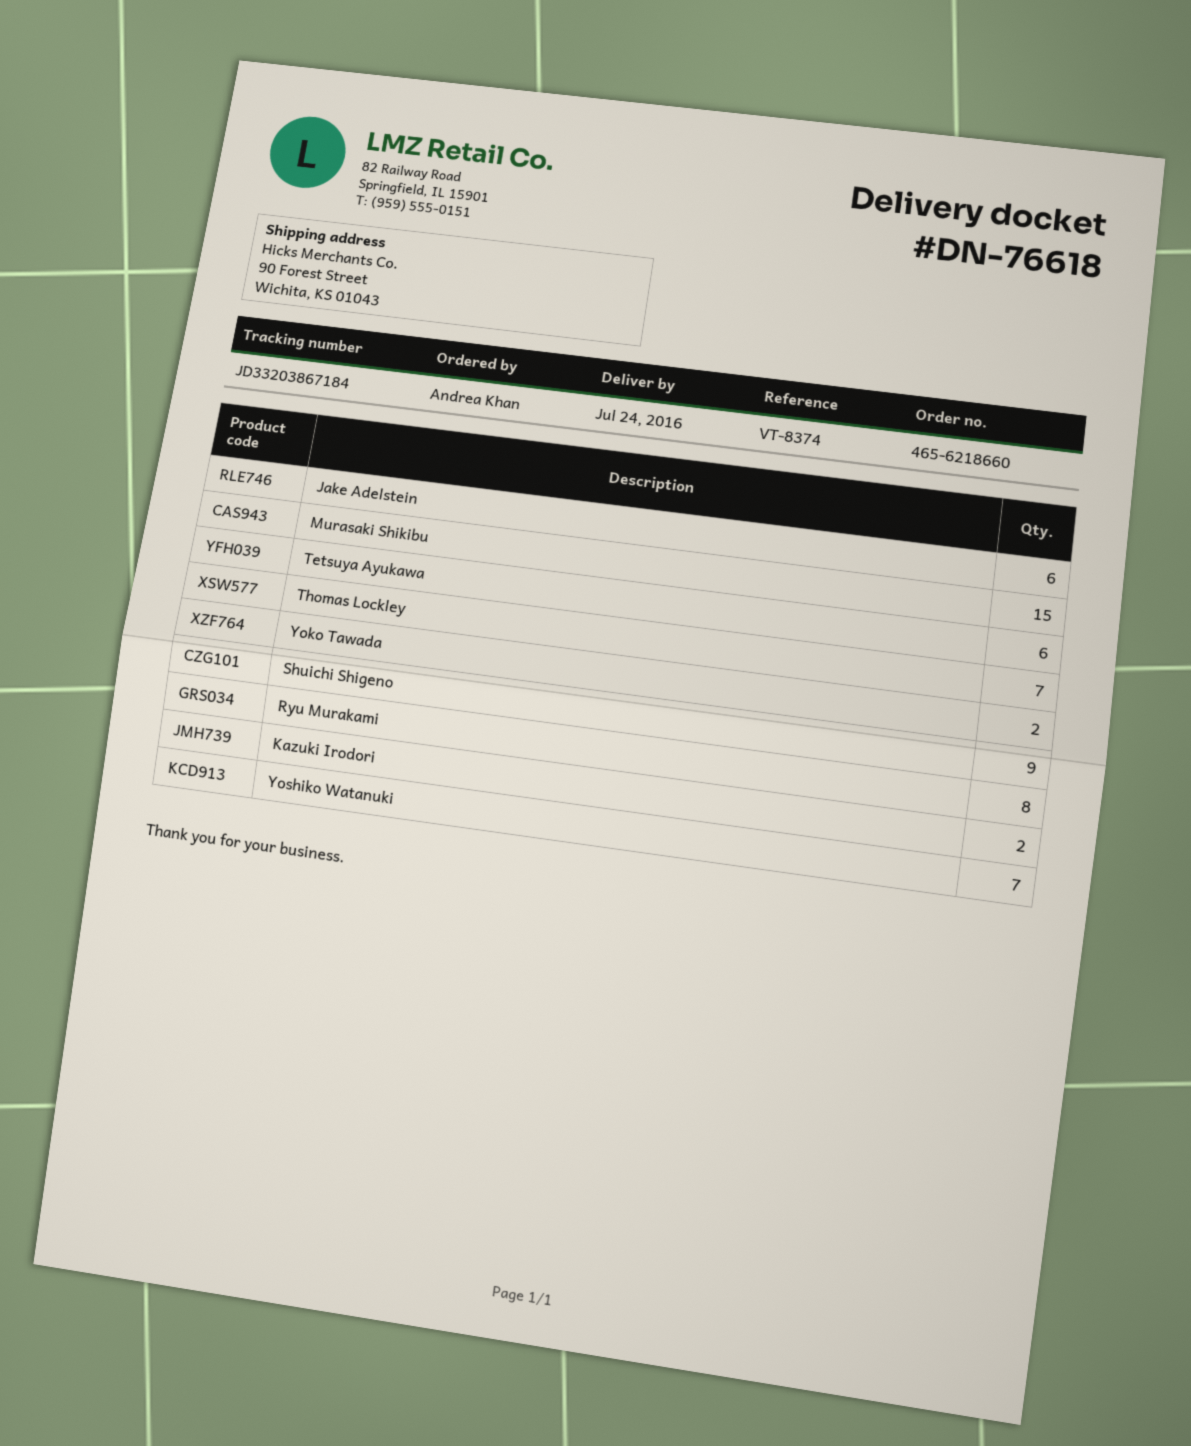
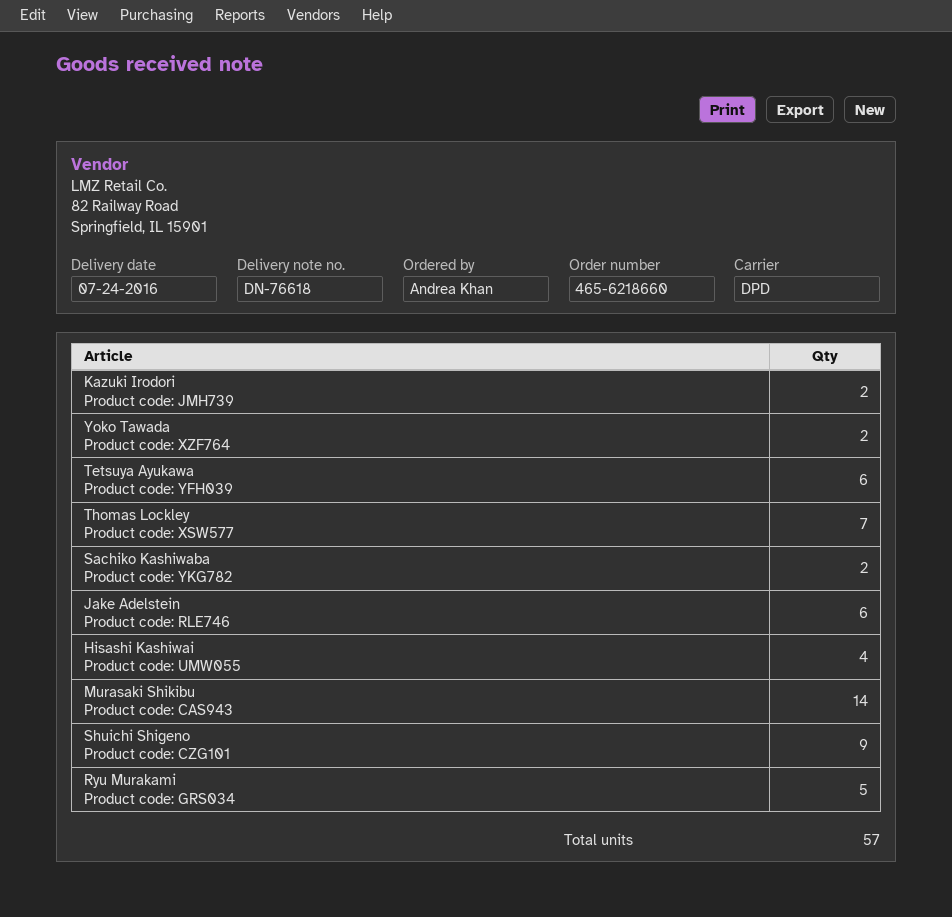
Murasaki Shikibu: 15 -> 14
Ryu Murakami: 8 -> 5
Yoshiko Watanuki: 7 -> none
Sachiko Kashiwaba: none -> 2
Hisashi Kashiwai: none -> 4

